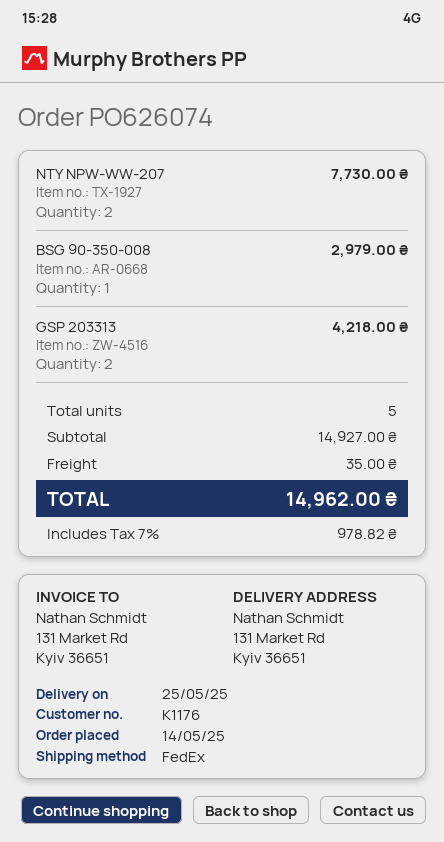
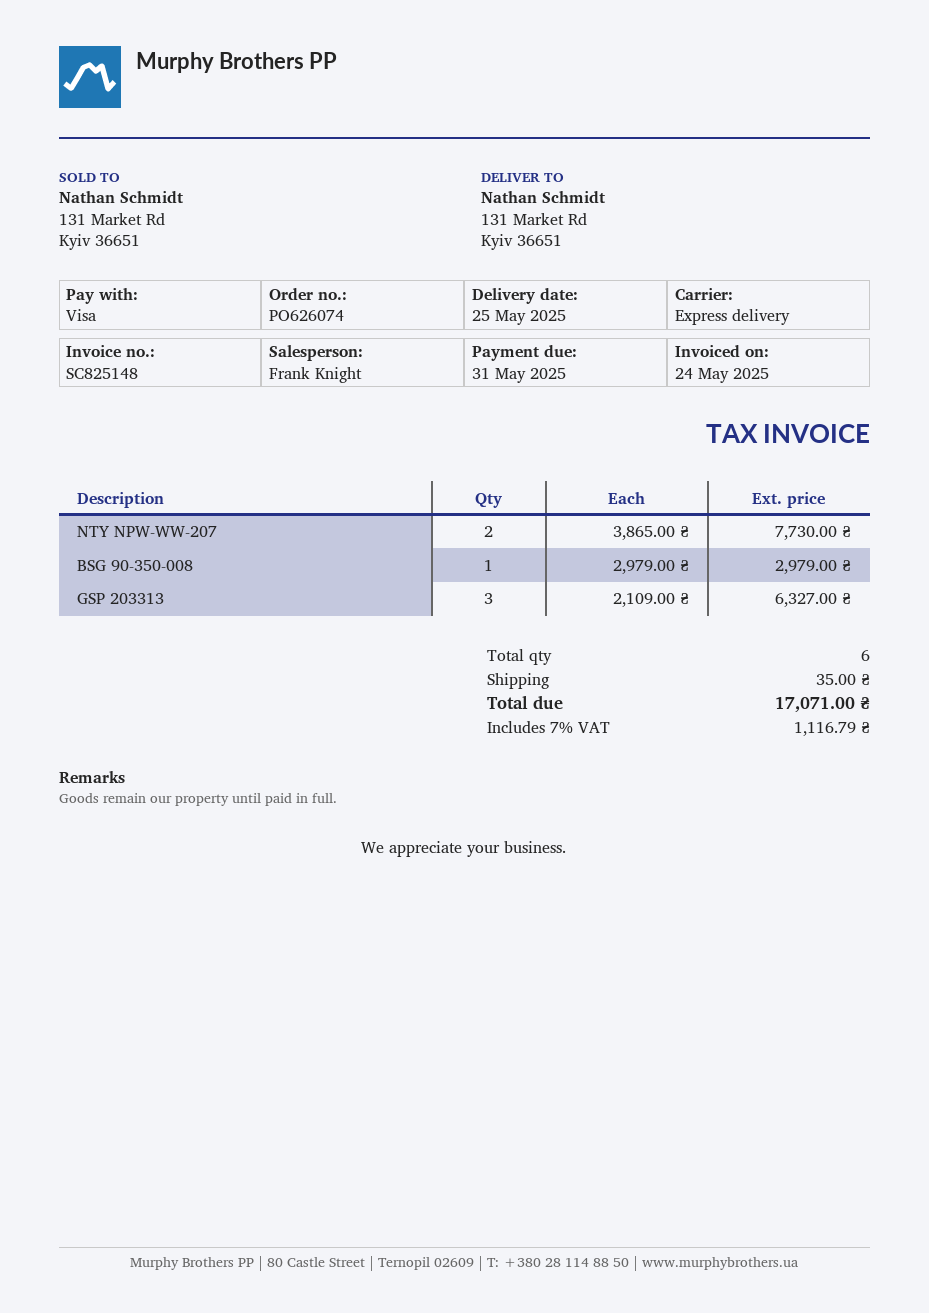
shipping method: FedEx -> express
GSP 203313: 2 for 4218.00 -> 3 for 6327.00
total quantity: 5 -> 6
tax: 7% = 978.82 -> 7% = 1116.79
total: 14962.00 -> 17071.00

